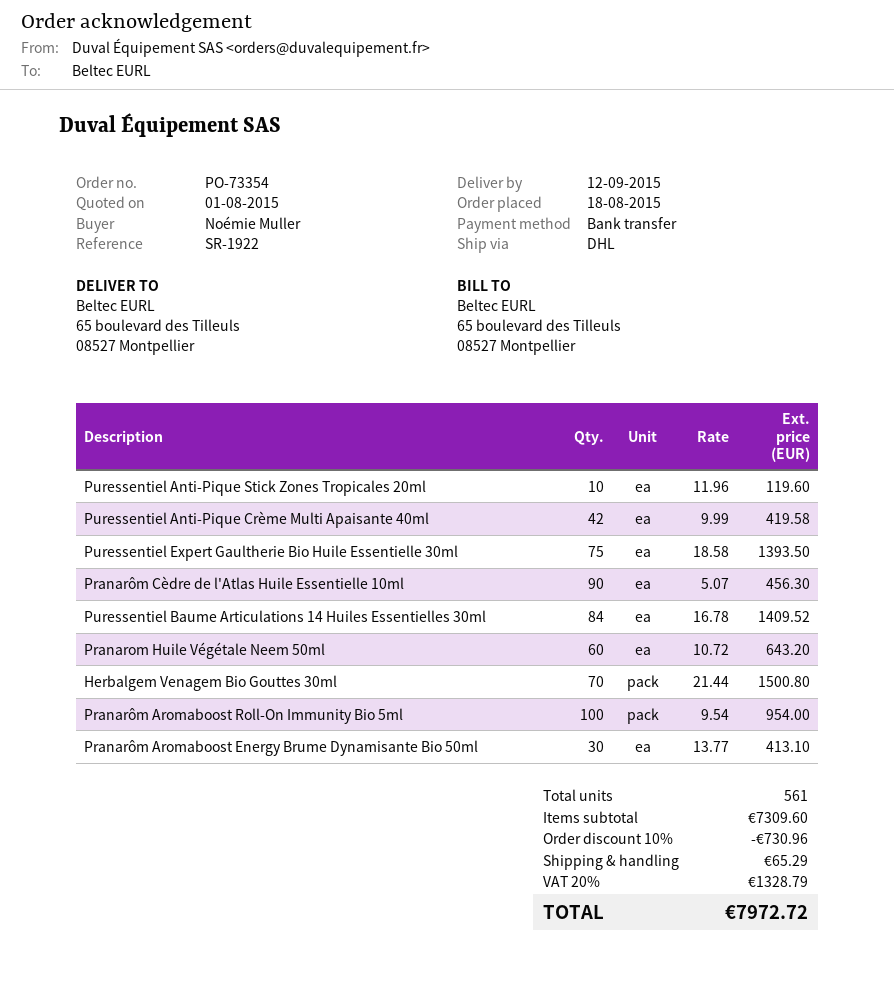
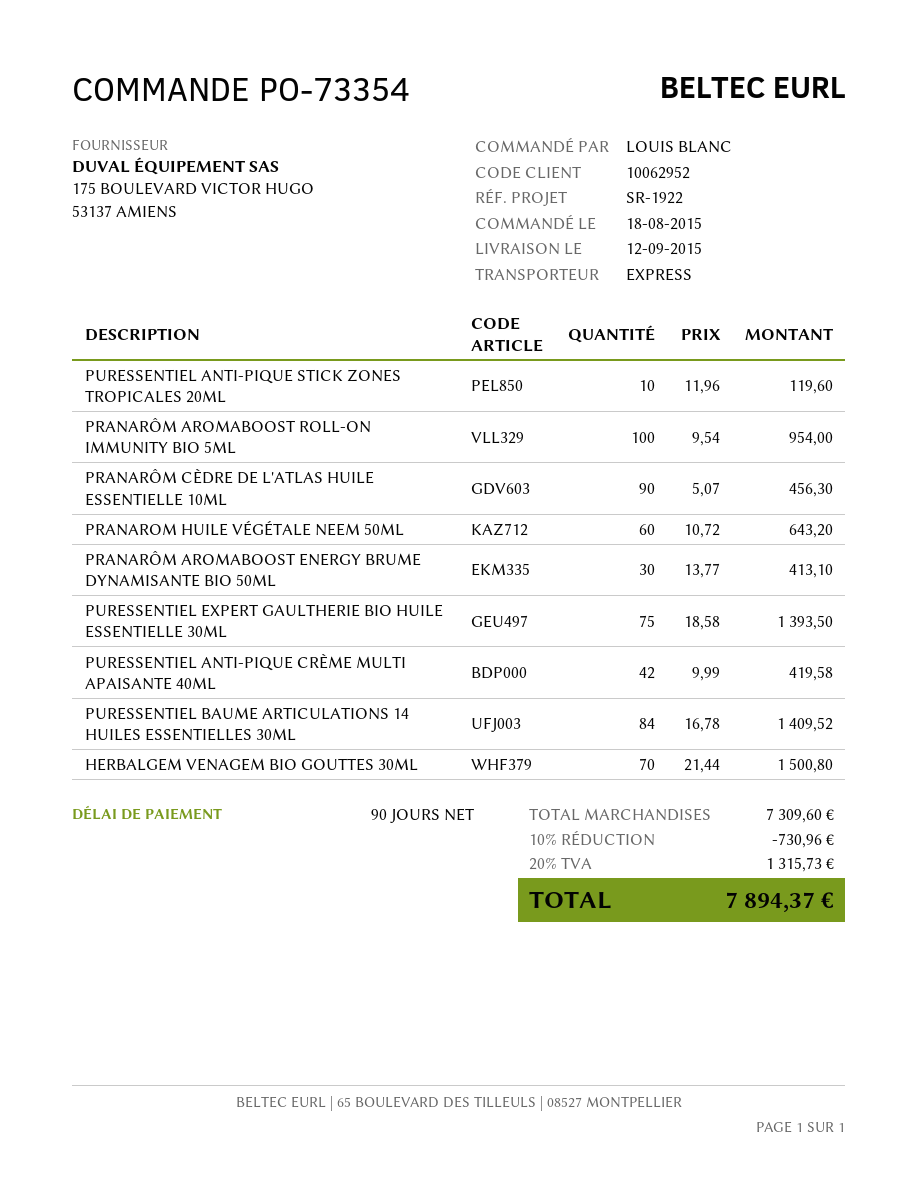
ordered by: Noémie Muller -> LOUIS BLANC
shipping method: DHL -> express
shipping: 65.29 -> none
tax: 20% = 1328.79 -> 20% = 1315.73
total: 7972.72 -> 7894.37

